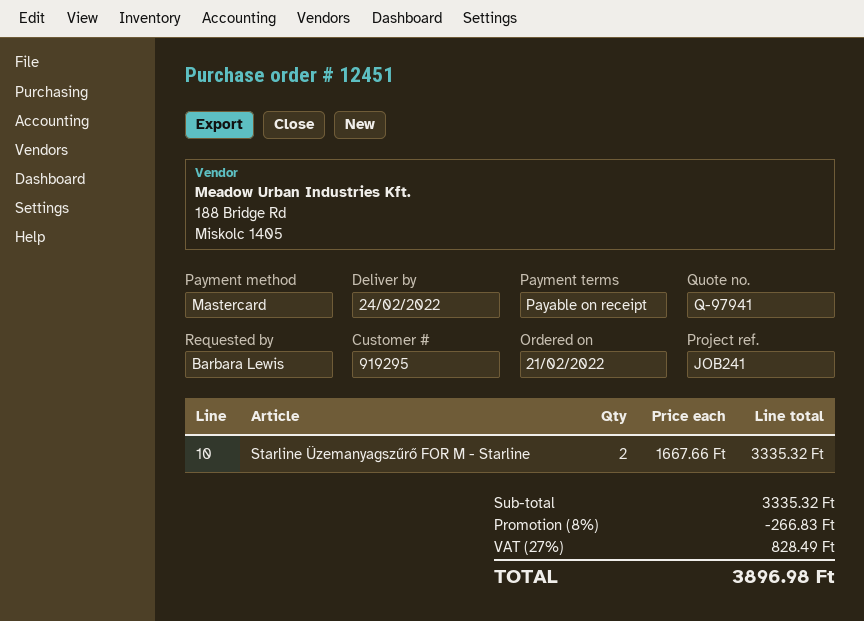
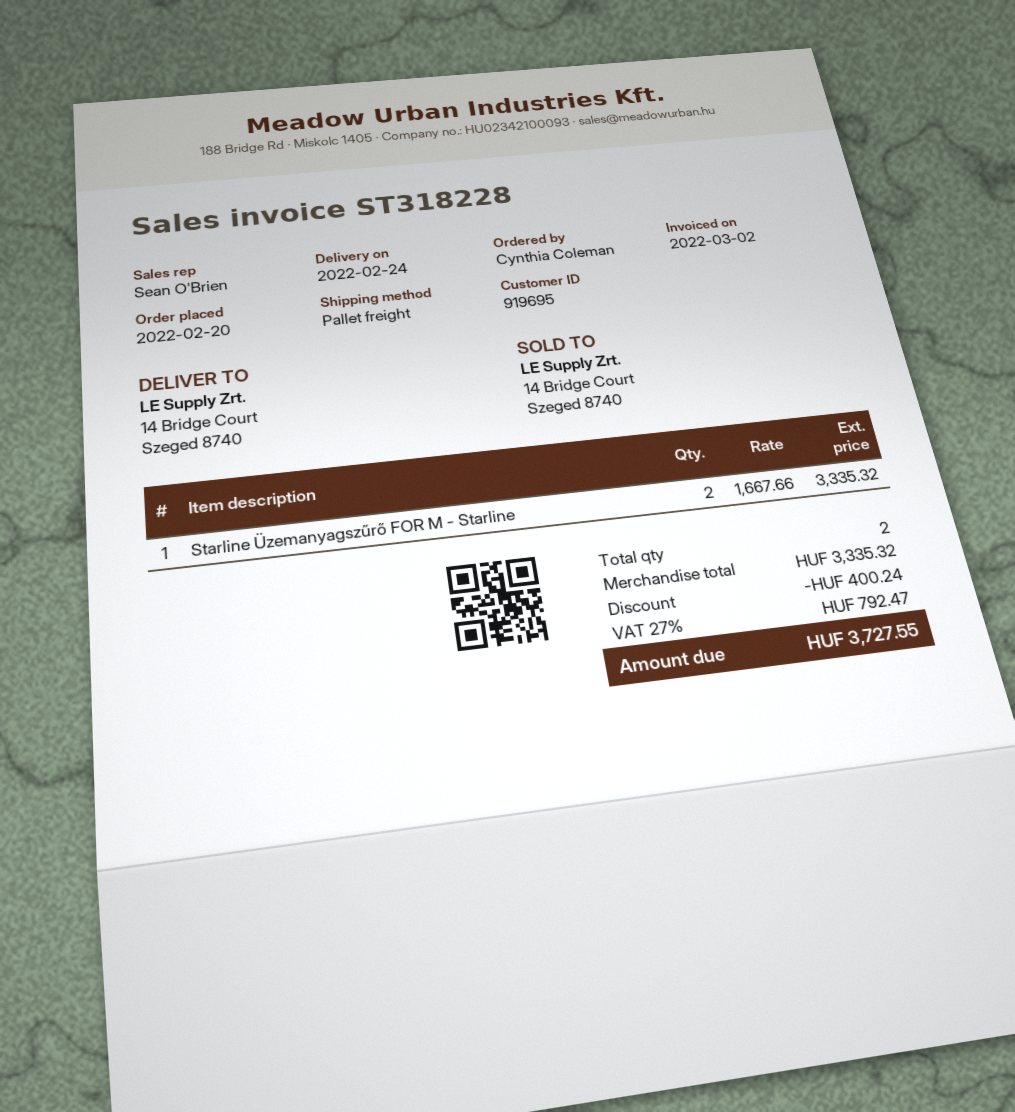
order date: 2022-02-21 -> 2022-02-20
customer number: 919295 -> 919695
ordered by: Barbara Lewis -> Cynthia Coleman
discount: 266.83 -> 400.24
tax: 27% = 828.49 -> 27% = 792.47
total: 3896.98 -> 3727.55

